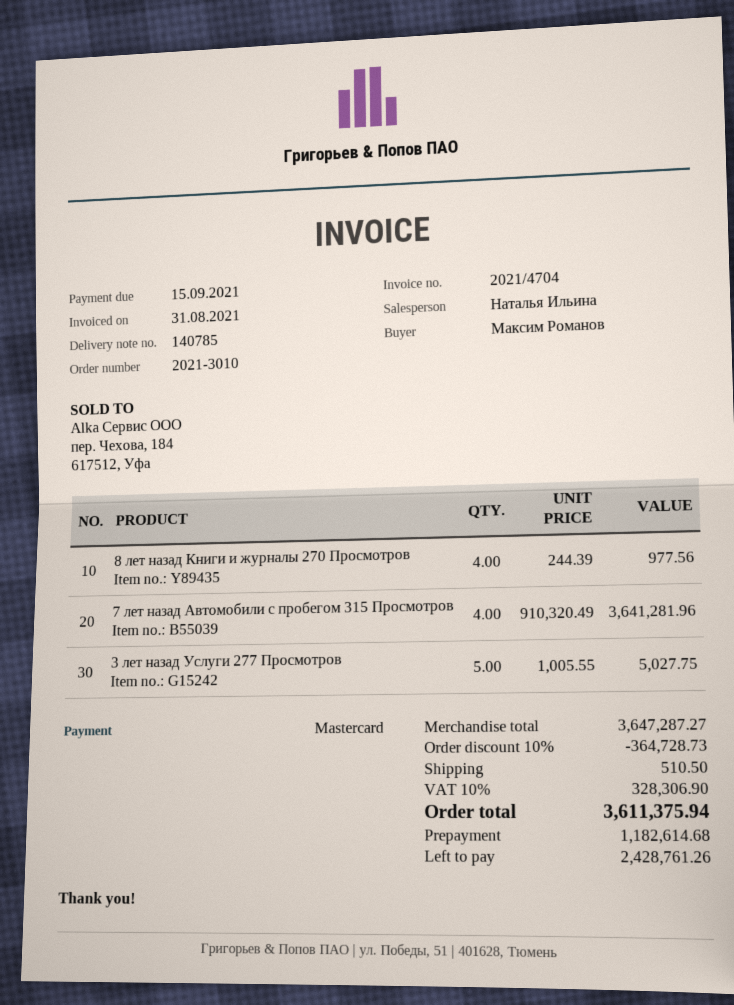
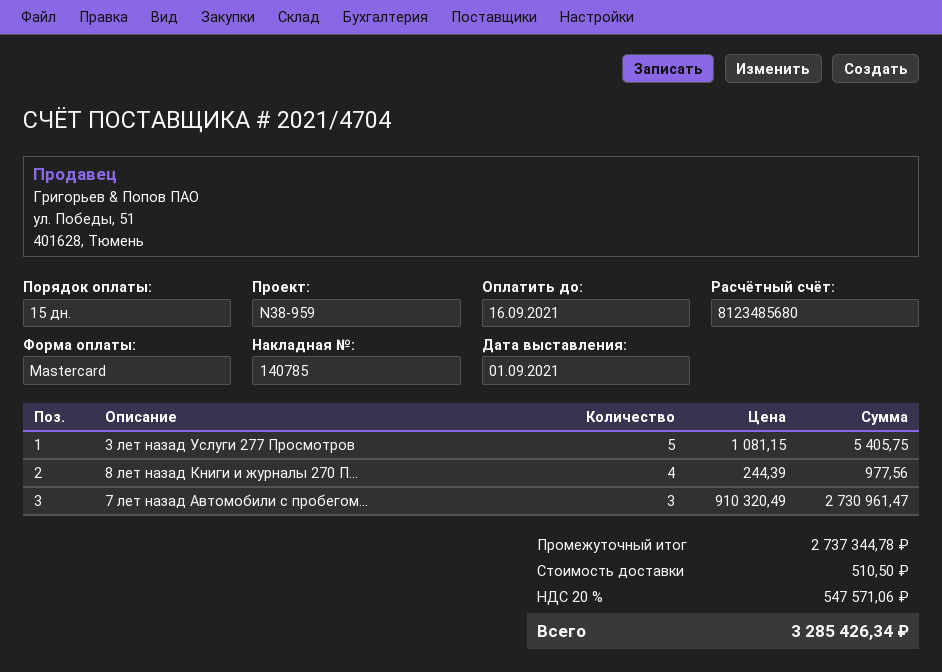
invoice date: 2021-08-31 -> 2021-09-01
due date: 2021-09-15 -> 2021-09-16
7 лет назад Автомобили с пробегом 315 Просмотров: 4 x 910320.49 = 3641281.96 -> 3 x 910320.49 = 2730961.47
3 лет назад Услуги 277 Просмотров: 5 x 1005.55 = 5027.75 -> 5 x 1081.15 = 5405.75
subtotal: 3647287.27 -> 2737344.78
discount: 10% = 364728.73 -> none
tax: 10% = 328306.90 -> 20% = 547571.06
total: 3611375.94 -> 3285426.34

